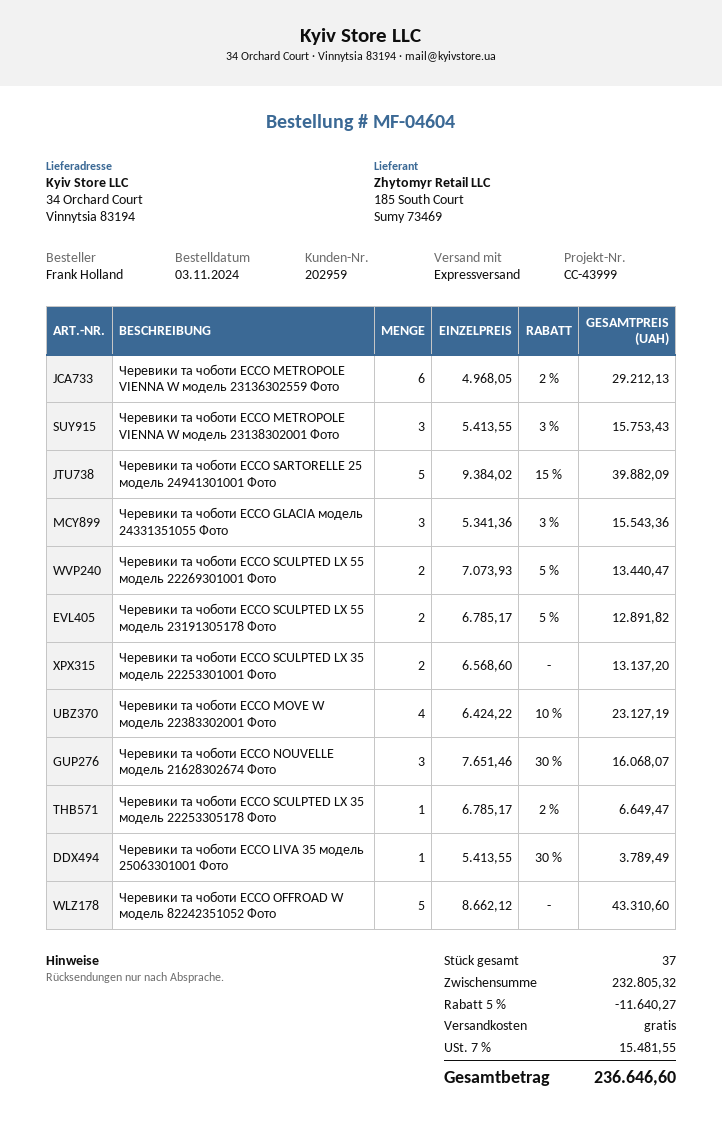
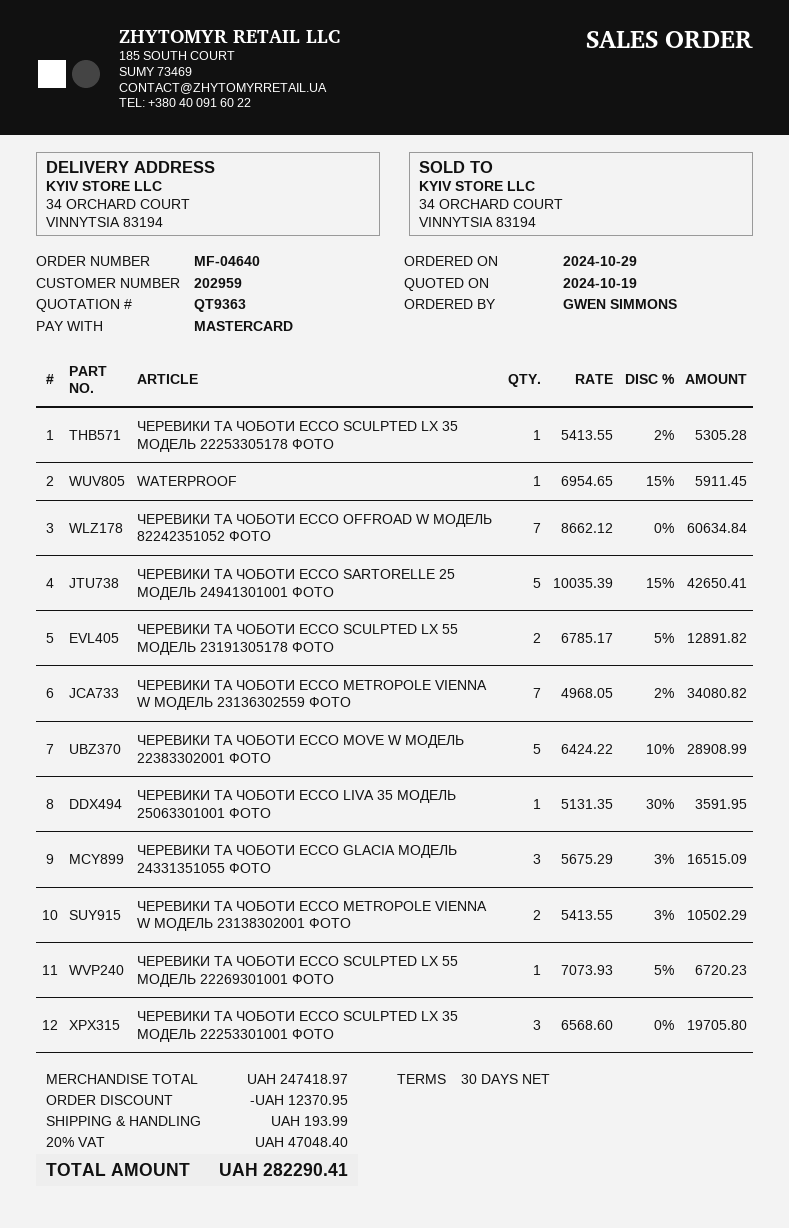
order number: MF-04604 -> MF-04640
order date: 2024-11-03 -> 2024-10-29
ordered by: Frank Holland -> GWEN SIMMONS
Черевики та чоботи ECCO METROPOLE VIENNA W модель 23136302559 Фото: 6 x 4968.05 - 2% = 29212.13 -> 7 x 4968.05 - 2% = 34080.82
Черевики та чоботи ECCO METROPOLE VIENNA W модель 23138302001 Фото: 3 x 5413.55 - 3% = 15753.43 -> 2 x 5413.55 - 3% = 10502.29
Черевики та чоботи ECCO SARTORELLE 25 модель 24941301001 Фото: 5 x 9384.02 - 15% = 39882.09 -> 5 x 10035.39 - 15% = 42650.41
Черевики та чоботи ECCO GLACIA модель 24331351055 Фото: 3 x 5341.36 - 3% = 15543.36 -> 3 x 5675.29 - 3% = 16515.09
Черевики та чоботи ECCO SCULPTED LX 55 модель 22269301001 Фото: 2 x 7073.93 - 5% = 13440.47 -> 1 x 7073.93 - 5% = 6720.23
Черевики та чоботи ECCO SCULPTED LX 35 модель 22253301001 Фото: 2 x 6568.60 = 13137.20 -> 3 x 6568.60 = 19705.80
Черевики та чоботи ECCO MOVE W модель 22383302001 Фото: 4 x 6424.22 - 10% = 23127.19 -> 5 x 6424.22 - 10% = 28908.99
Черевики та чоботи ECCO NOUVELLE модель 21628302674 Фото: 3 x 7651.46 - 30% = 16068.07 -> none
Черевики та чоботи ECCO SCULPTED LX 35 модель 22253305178 Фото: 1 x 6785.17 - 2% = 6649.47 -> 1 x 5413.55 - 2% = 5305.28
Черевики та чоботи ECCO LIVA 35 модель 25063301001 Фото: 1 x 5413.55 - 30% = 3789.49 -> 1 x 5131.35 - 30% = 3591.95
Черевики та чоботи ECCO OFFROAD W модель 82242351052 Фото: 5 x 8662.12 = 43310.60 -> 7 x 8662.12 = 60634.84
WATERPROOF: none -> 1 x 6954.65 - 15% = 5911.45
subtotal: 232805.32 -> 247418.97
discount: 11640.27 -> 12370.95
shipping: 0.00 -> 193.99
tax: 7% = 15481.55 -> 20% = 47048.40
total: 236646.60 -> 282290.41

